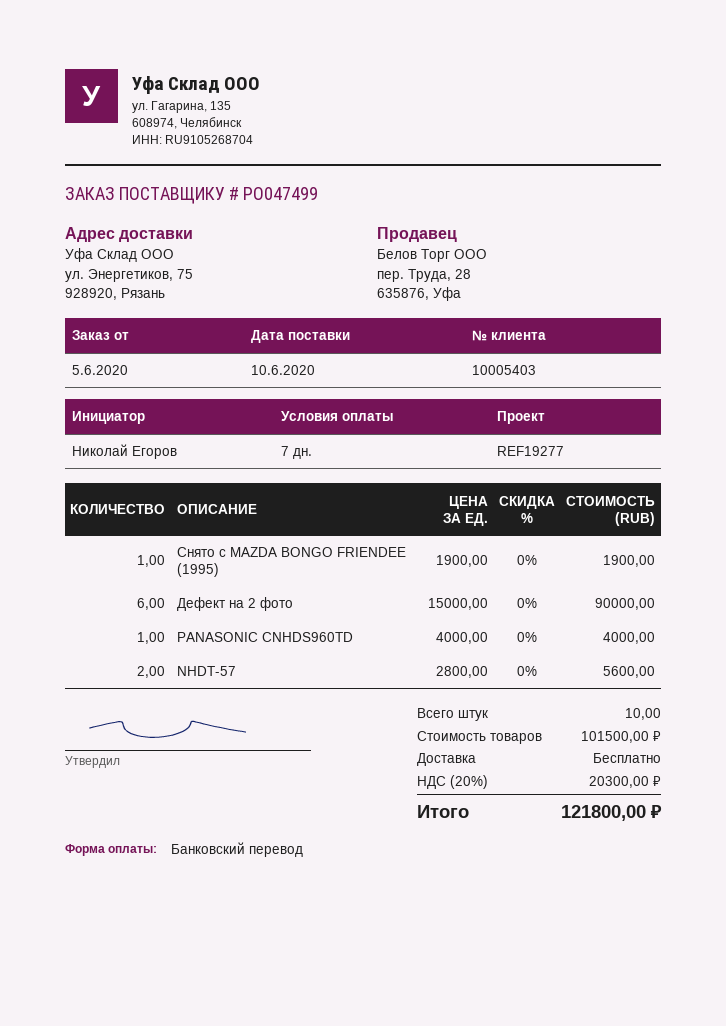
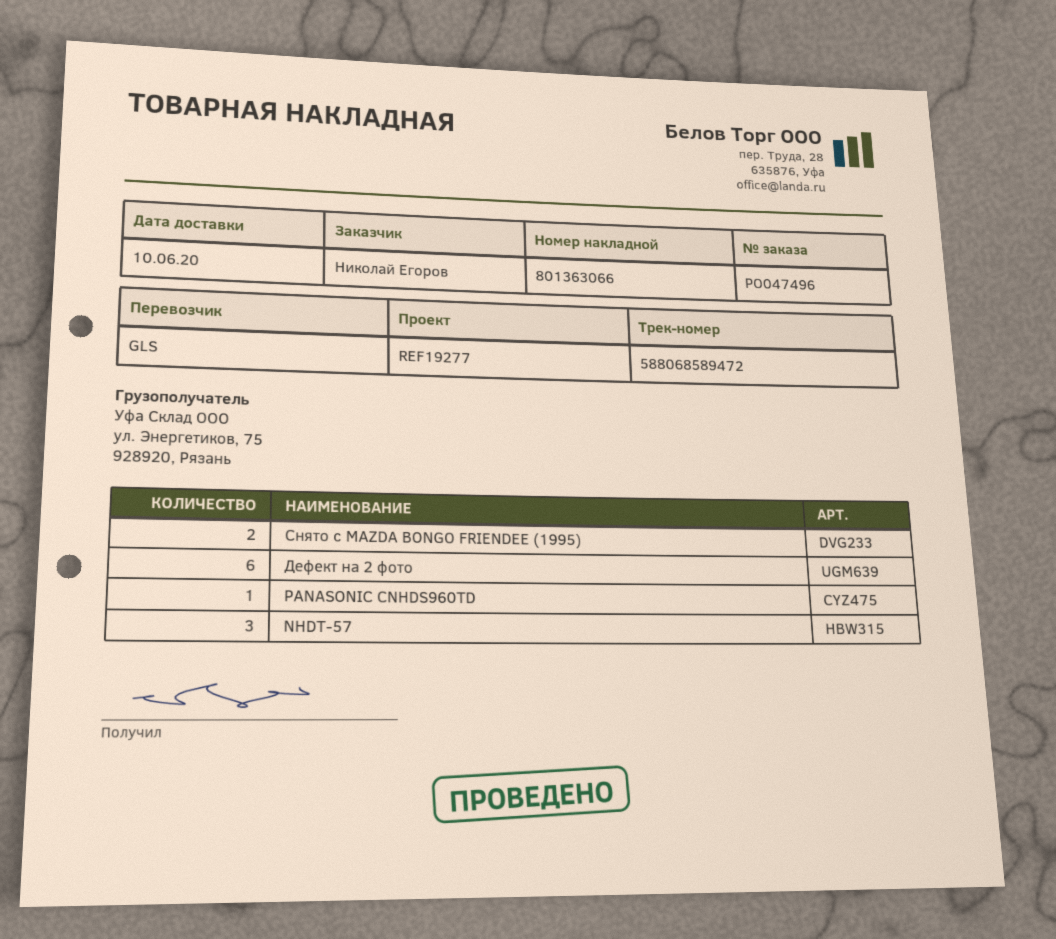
order number: PO047499 -> PO047496
Снято с MAZDA BONGO FRIENDEE (1995): 1 -> 2
NHDT-57: 2 -> 3

